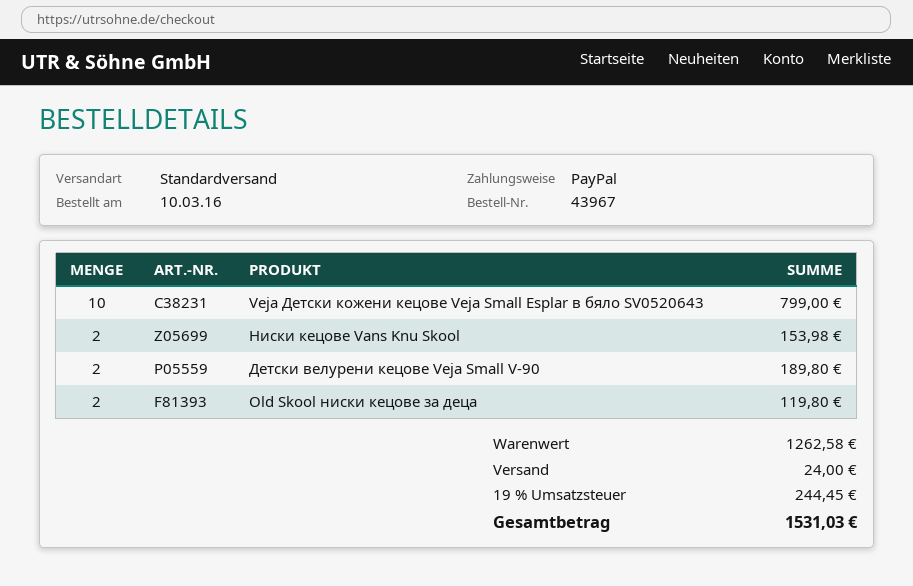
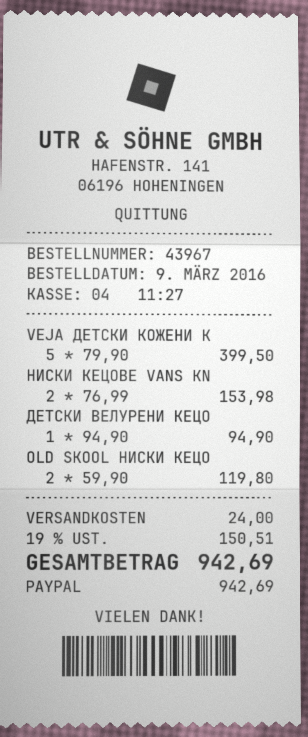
order date: 2016-03-10 -> 2016-03-09
Veja Детски кожени кецове Veja Small Esplar в бяло SV0520643: 10 for 799.00 -> 5 for 399.50
Детски велурени кецове Veja Small V-90: 2 for 189.80 -> 1 for 94.90
tax: 19% = 244.45 -> 19% = 150.51
total: 1531.03 -> 942.69

